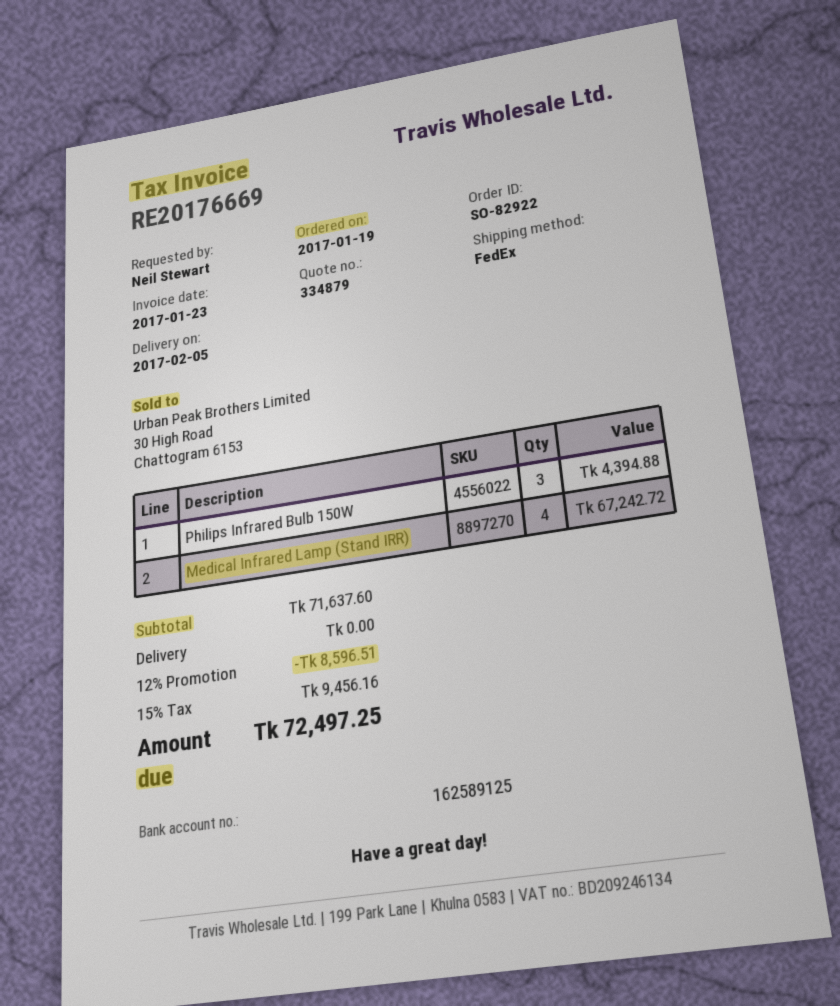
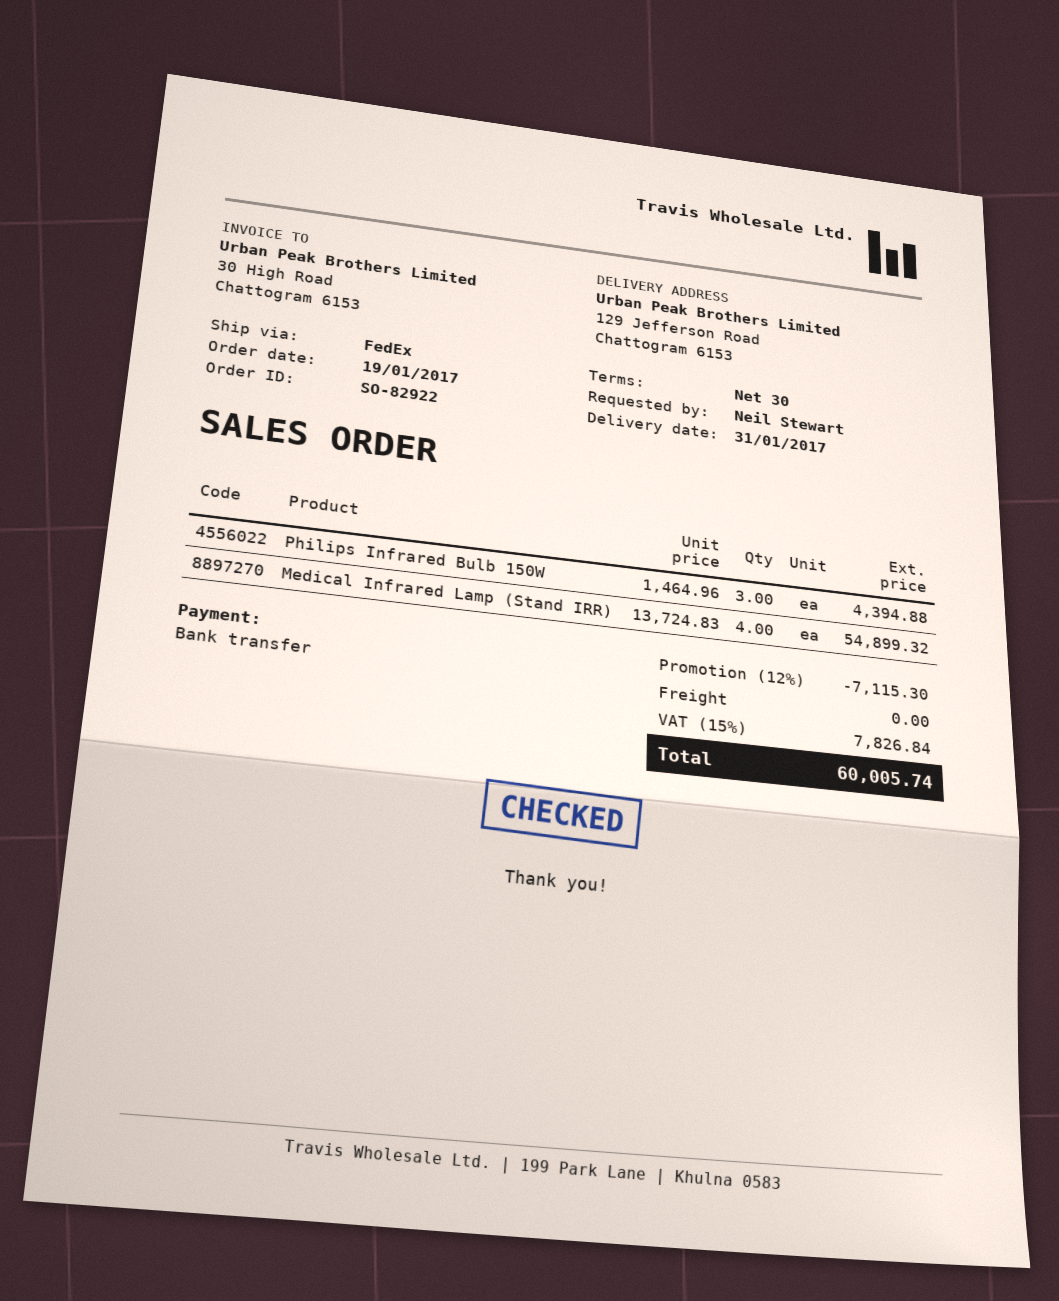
delivery date: 2017-02-05 -> 2017-01-31
Medical Infrared Lamp (Stand IRR): 4 for 67242.72 -> 4 for 54899.32
discount: 12% = 8596.51 -> 12% = 7115.30
tax: 15% = 9456.16 -> 15% = 7826.84
total: 72497.25 -> 60005.74

